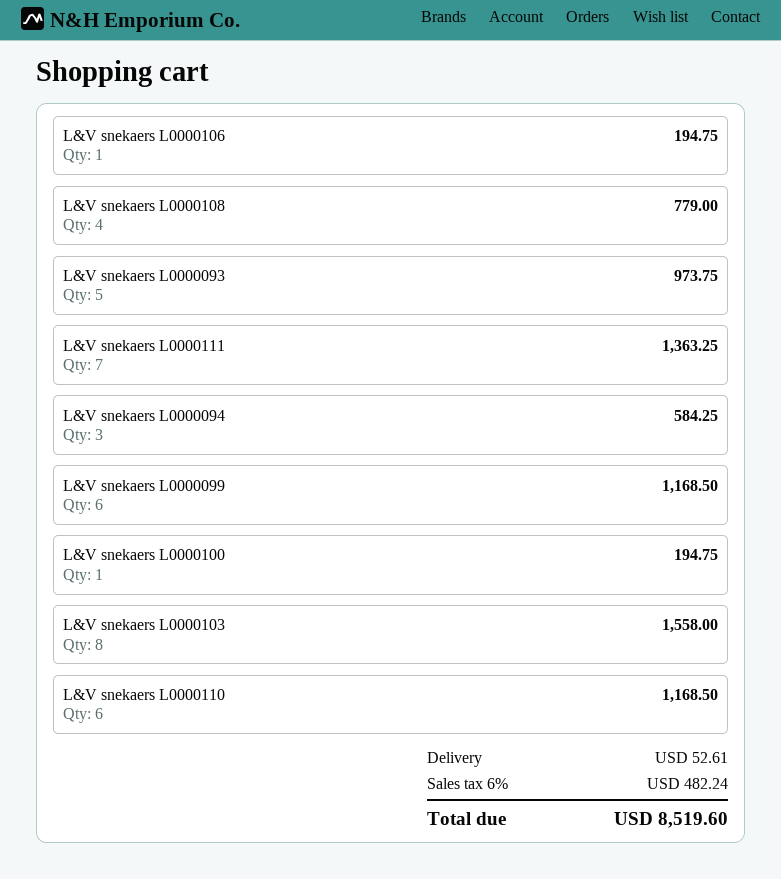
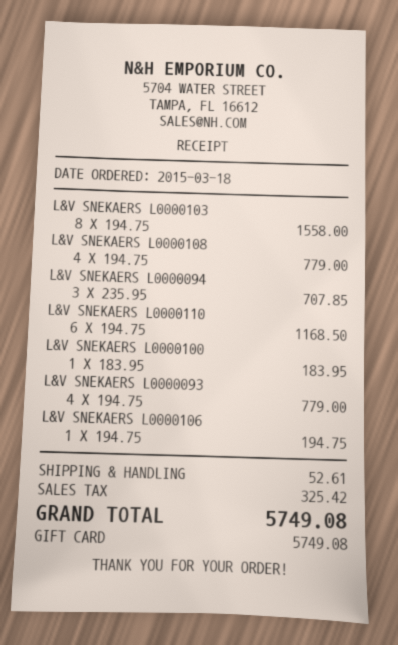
L&V snekaers L0000093: 5 for 973.75 -> 4 for 779.00
L&V snekaers L0000111: 7 for 1363.25 -> none
L&V snekaers L0000094: 3 for 584.25 -> 3 for 707.85
L&V snekaers L0000099: 6 for 1168.50 -> none
L&V snekaers L0000100: 1 for 194.75 -> 1 for 183.95
tax: 482.24 -> 325.42
total: 8519.60 -> 5749.08

